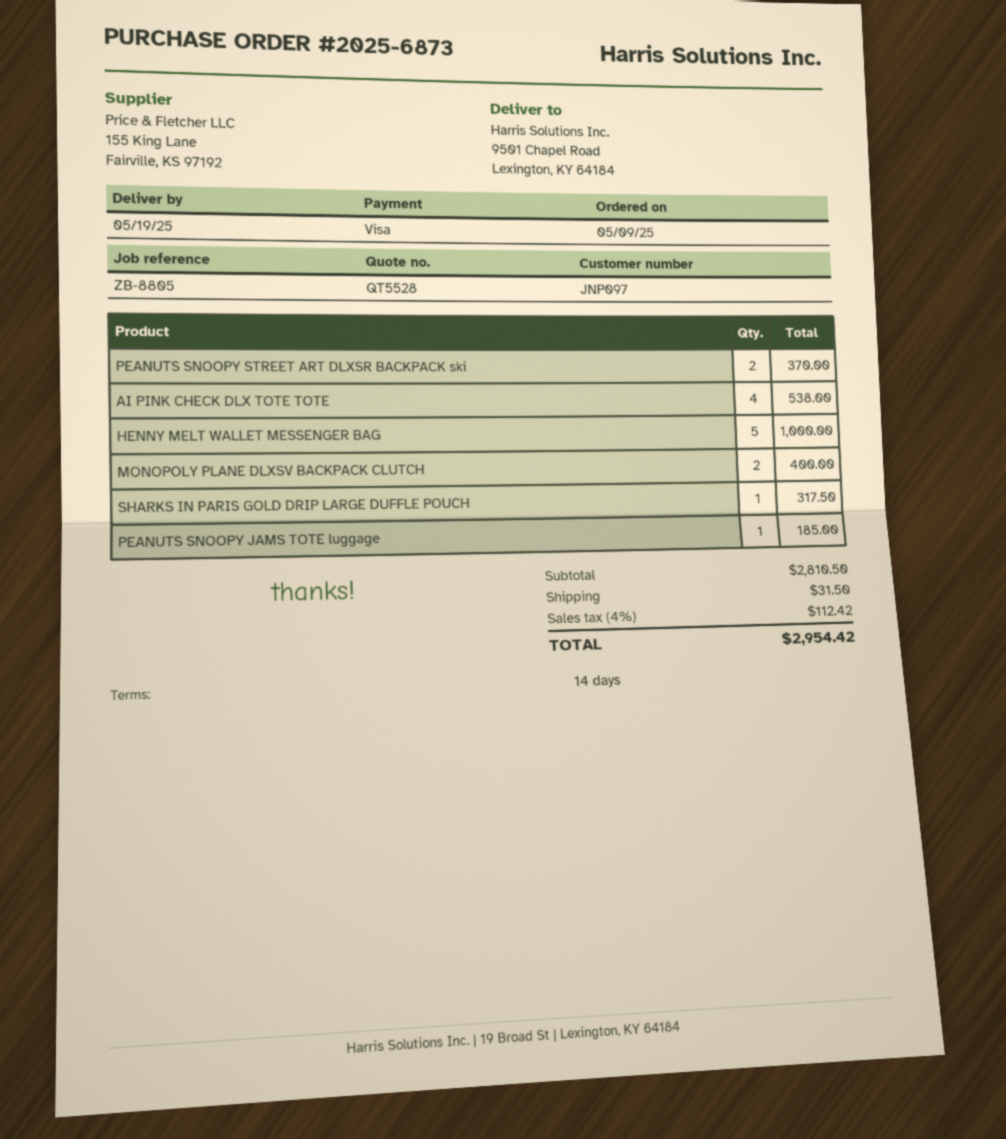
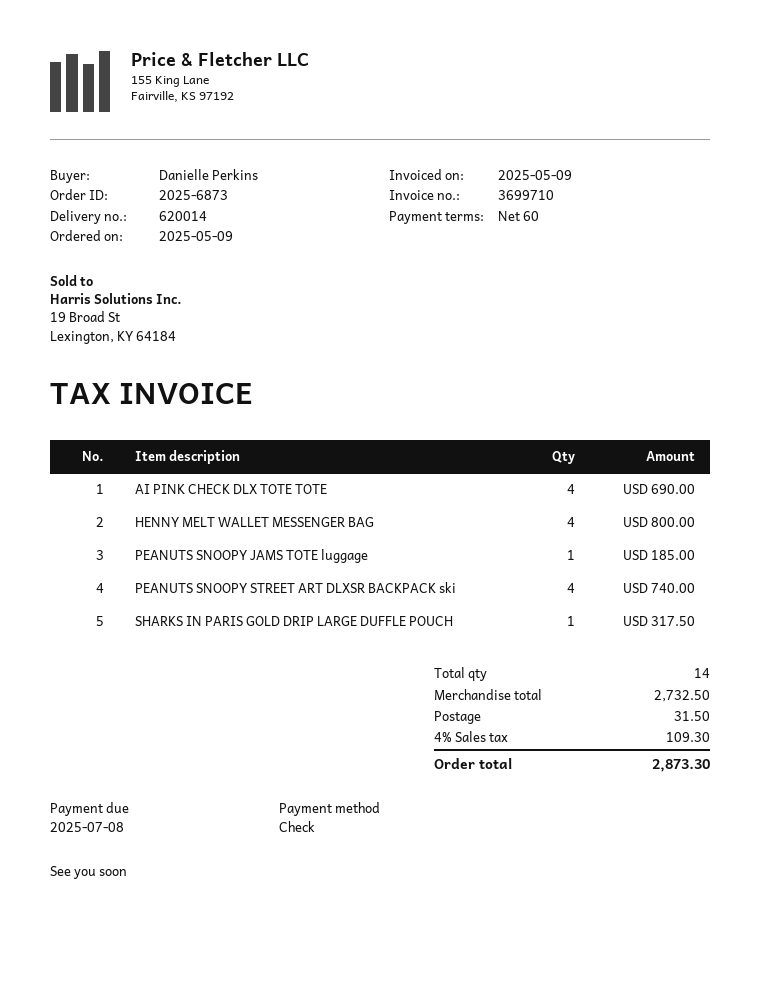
payment terms: 14 days -> 60 days
payment method: Visa -> cheque
PEANUTS SNOOPY STREET ART DLXSR BACKPACK ski: 2 for 370.00 -> 4 for 740.00
AI PINK CHECK DLX TOTE TOTE: 4 for 538.00 -> 4 for 690.00
HENNY MELT WALLET MESSENGER BAG: 5 for 1000.00 -> 4 for 800.00
MONOPOLY PLANE DLXSV BACKPACK CLUTCH: 2 for 400.00 -> none
subtotal: 2810.50 -> 2732.50
tax: 4% = 112.42 -> 4% = 109.30
total: 2954.42 -> 2873.30

